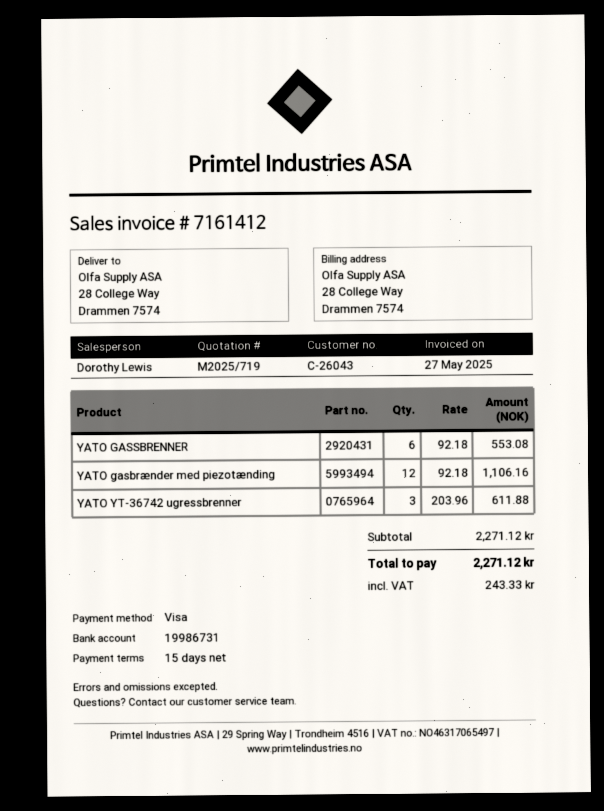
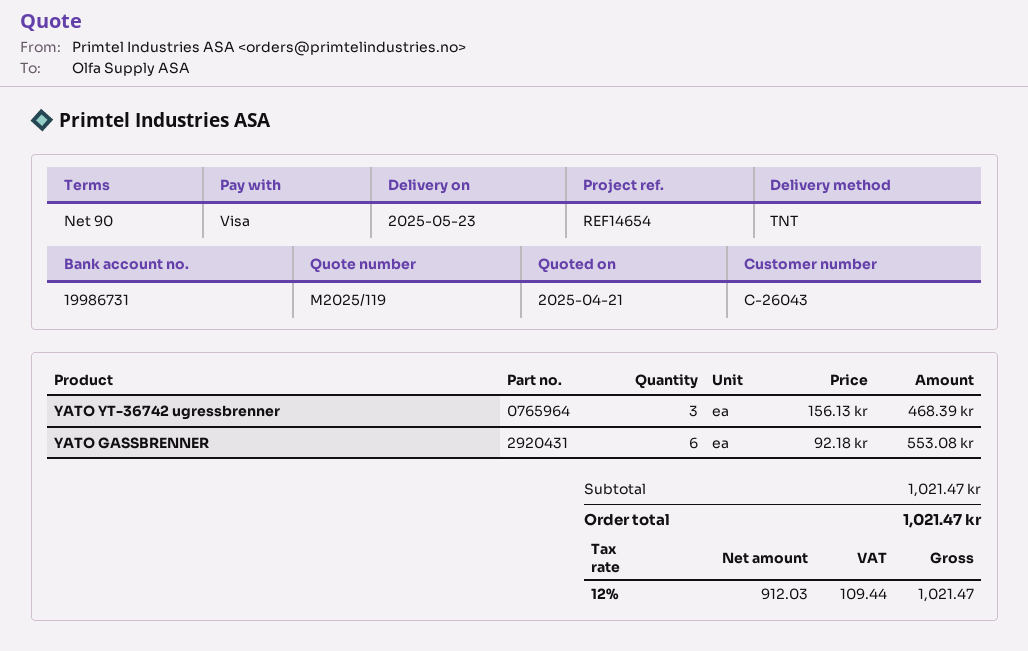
quote number: M2025/719 -> M2025/119
payment terms: 15 days -> 90 days
YATO gasbrænder med piezotænding: 12 x 92.18 = 1106.16 -> none
YATO YT-36742 ugressbrenner: 3 x 203.96 = 611.88 -> 3 x 156.13 = 468.39
subtotal: 2271.12 -> 1021.47
tax: 243.33 -> 109.44
total: 2271.12 -> 1021.47

